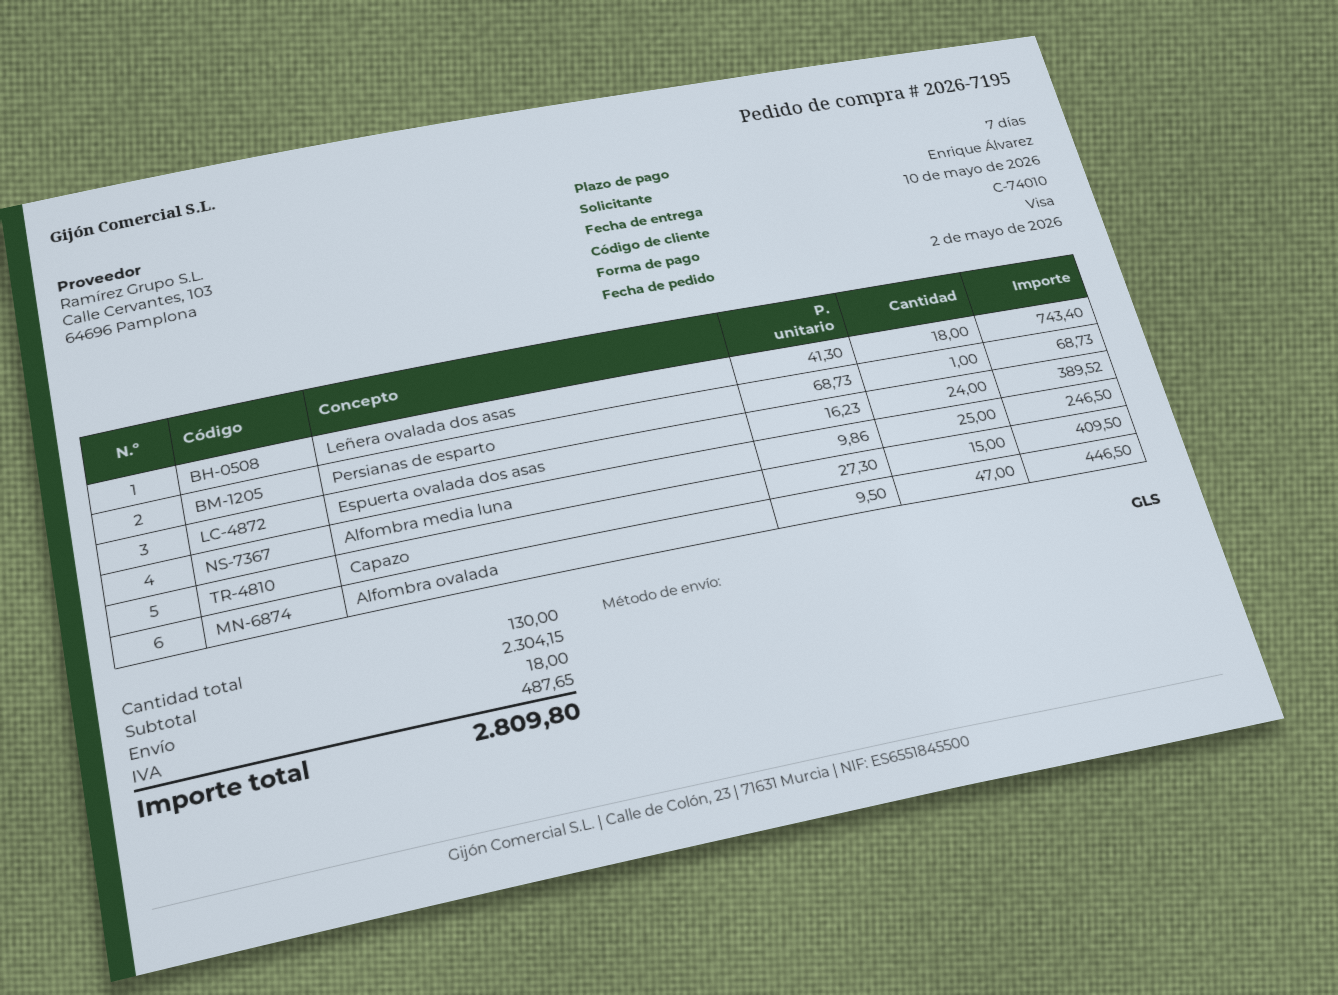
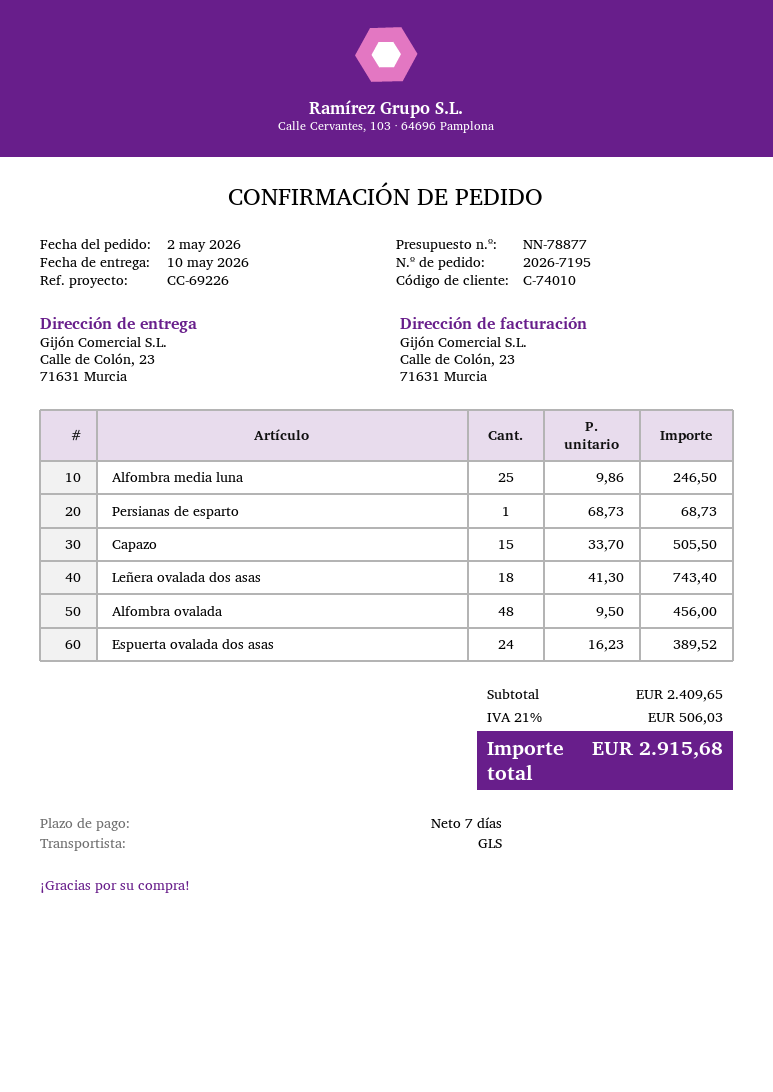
Capazo: 15 x 27.30 = 409.50 -> 15 x 33.70 = 505.50
Alfombra ovalada: 47 x 9.50 = 446.50 -> 48 x 9.50 = 456.00
subtotal: 2304.15 -> 2409.65
shipping: 18.00 -> none
tax: 487.65 -> 506.03
total: 2809.80 -> 2915.68

